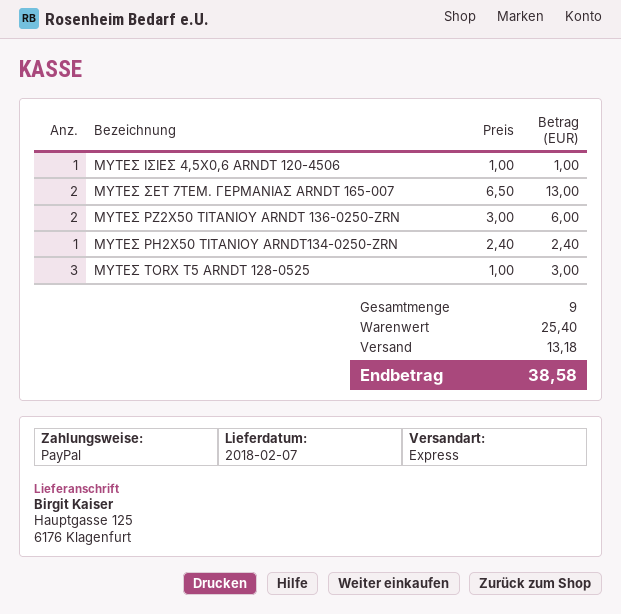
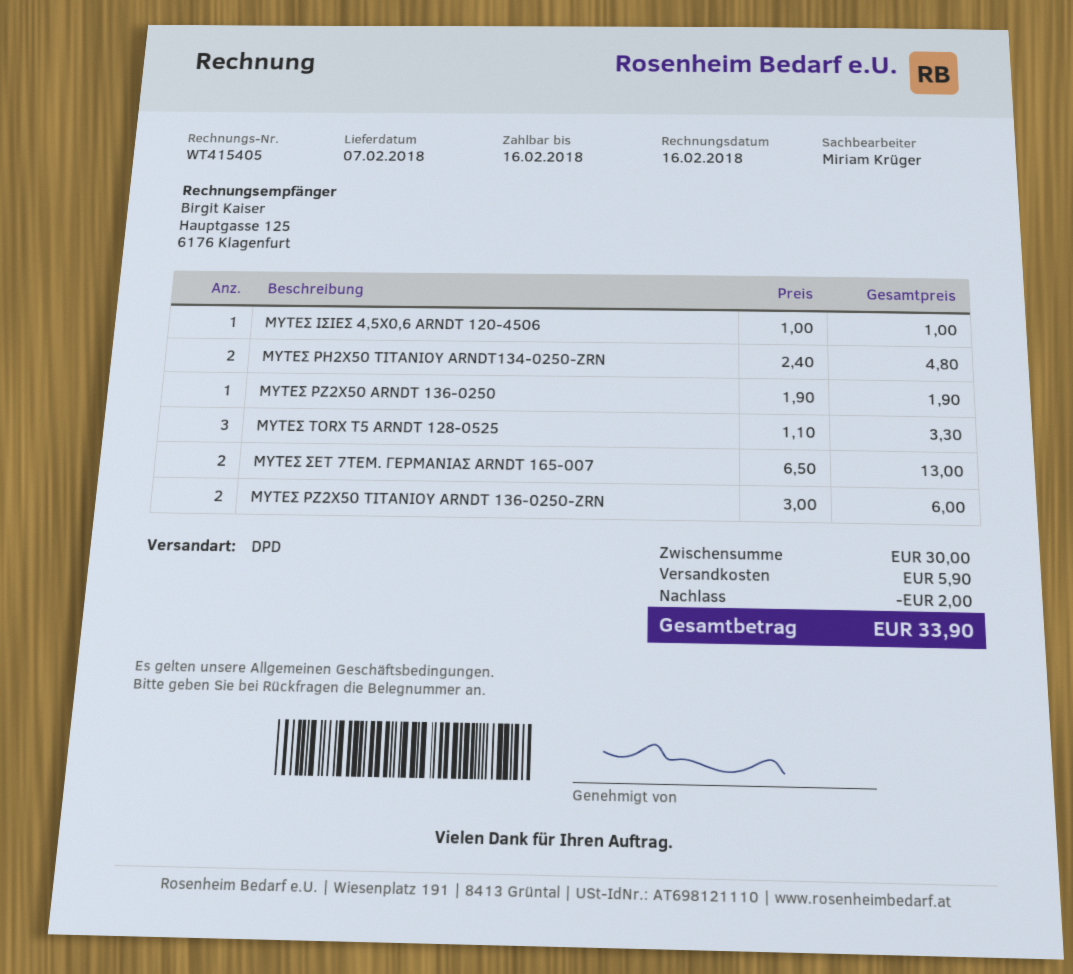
shipping method: express -> DPD
ΜΥΤΕΣ PH2X50 ΤΙΤΑΝΙΟΥ ARNDT134-0250-ZRN: 1 x 2.40 = 2.40 -> 2 x 2.40 = 4.80
ΜΥΤΕΣ TORX T5 ARNDT 128-0525: 3 x 1.00 = 3.00 -> 3 x 1.10 = 3.30
ΜΥΤΕΣ PZ2X50 ARNDT 136-0250: none -> 1 x 1.90 = 1.90
subtotal: 25.40 -> 30.00
discount: none -> 2.00
shipping: 13.18 -> 5.90
total: 38.58 -> 33.90

